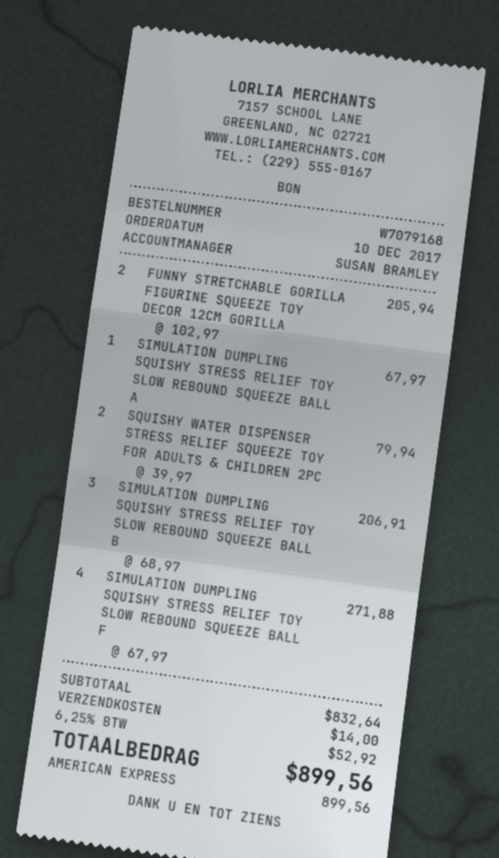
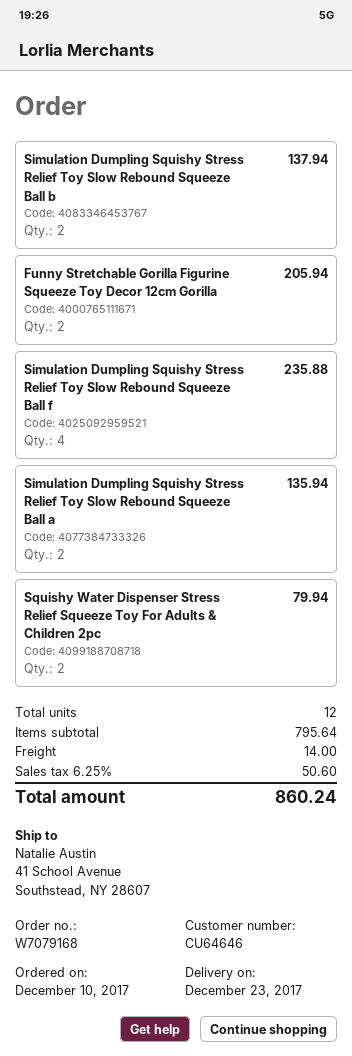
SIMULATION DUMPLING SQUISHY STRESS RELIEF TOY SLOW REBOUND SQUEEZE BALL A: 1 for 67.97 -> 2 for 135.94
SIMULATION DUMPLING SQUISHY STRESS RELIEF TOY SLOW REBOUND SQUEEZE BALL B: 3 for 206.91 -> 2 for 137.94
SIMULATION DUMPLING SQUISHY STRESS RELIEF TOY SLOW REBOUND SQUEEZE BALL F: 4 for 271.88 -> 4 for 235.88
subtotal: 832.64 -> 795.64
tax: 6.25% = 52.92 -> 6.25% = 50.60
total: 899.56 -> 860.24

